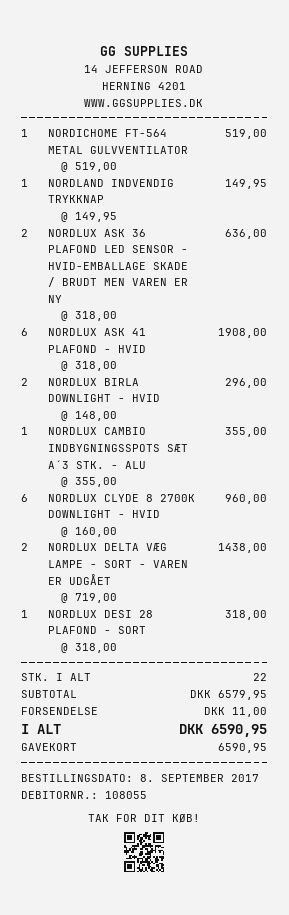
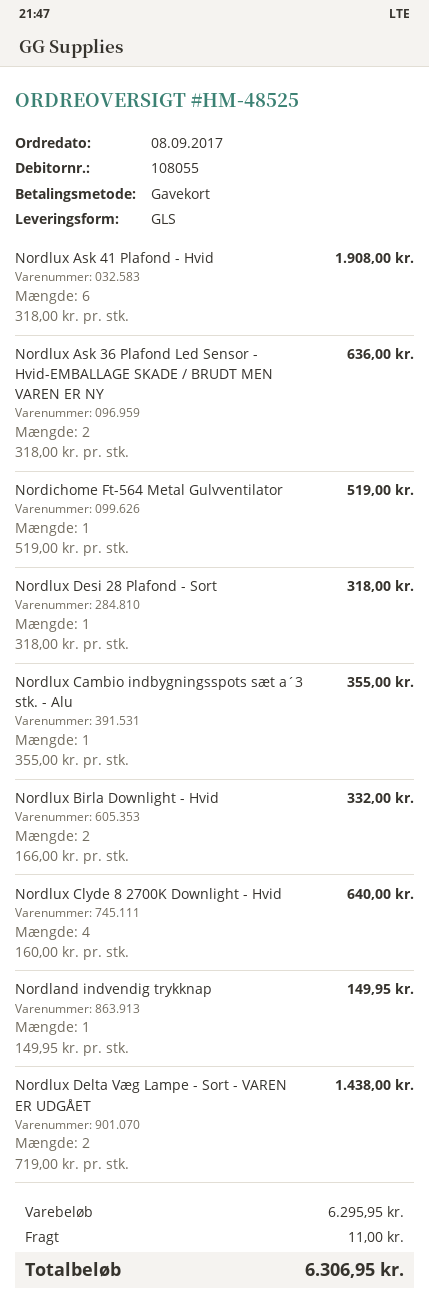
NORDLUX BIRLA DOWNLIGHT - HVID: 2 x 148.00 = 296.00 -> 2 x 166.00 = 332.00
NORDLUX CLYDE 8 2700K DOWNLIGHT - HVID: 6 x 160.00 = 960.00 -> 4 x 160.00 = 640.00
subtotal: 6579.95 -> 6295.95
total: 6590.95 -> 6306.95

